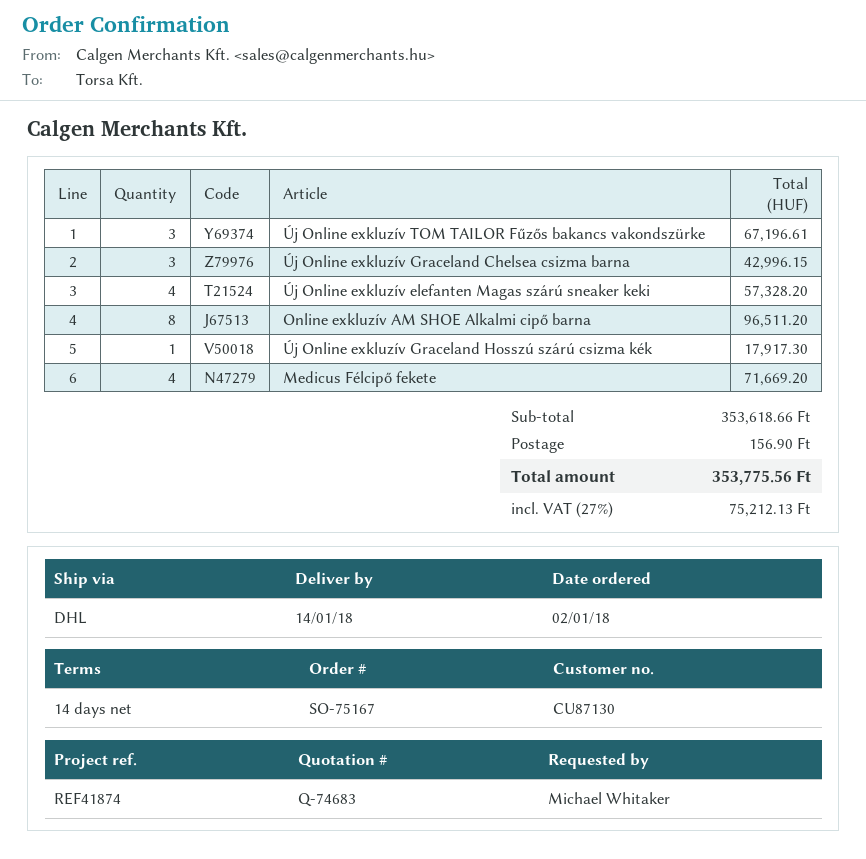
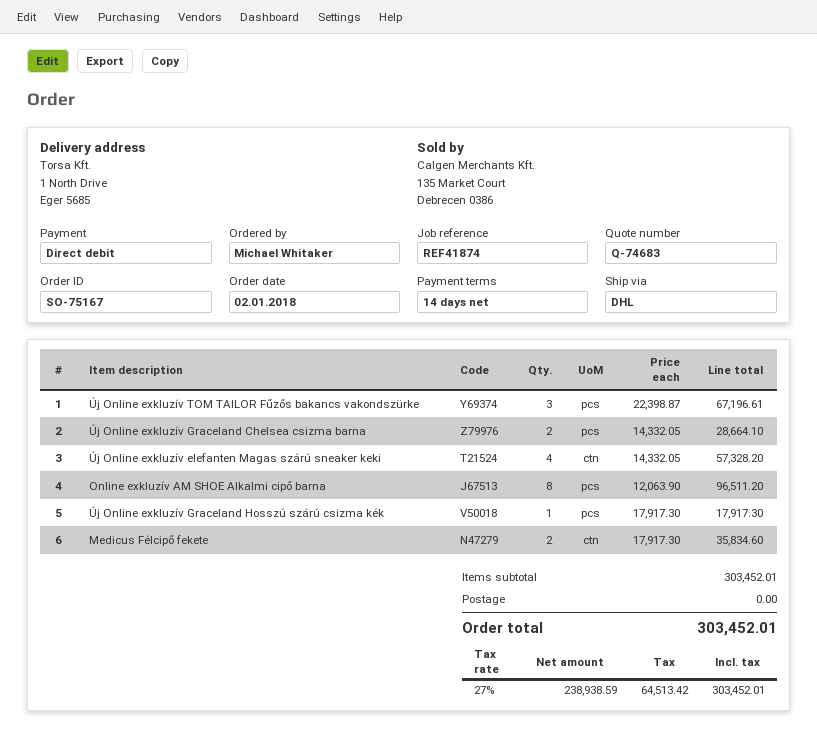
Új Online exkluzív Graceland Chelsea csizma barna: 3 for 42996.15 -> 2 for 28664.10
Medicus Félcipő fekete: 4 for 71669.20 -> 2 for 35834.60
subtotal: 353618.66 -> 303452.01
shipping: 156.90 -> 0.00
tax: 27% = 75212.13 -> 27% = 64513.42
total: 353775.56 -> 303452.01

